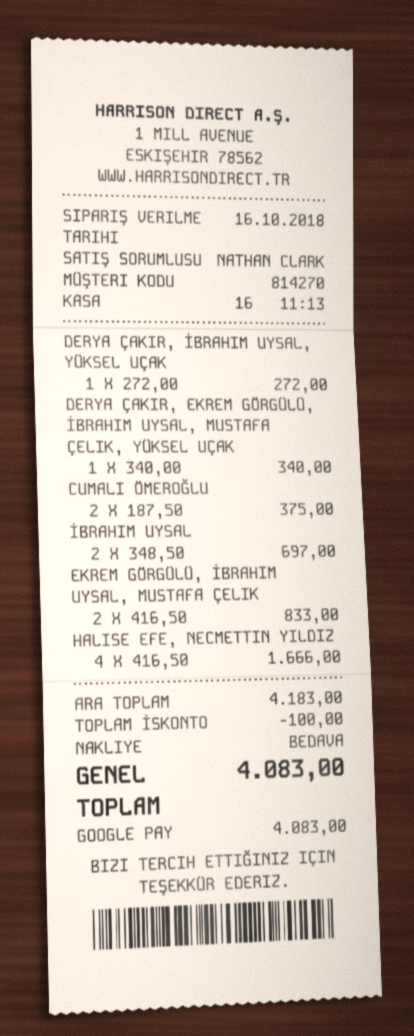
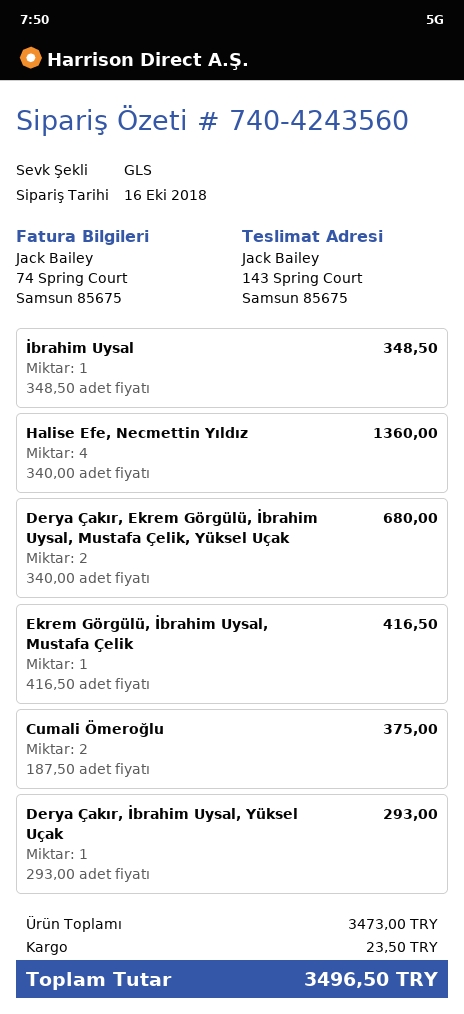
DERYA ÇAKIR, İBRAHIM UYSAL, YÜKSEL UÇAK: 1 x 272.00 = 272.00 -> 1 x 293.00 = 293.00
DERYA ÇAKIR, EKREM GÖRGÜLÜ, İBRAHIM UYSAL, MUSTAFA ÇELIK, YÜKSEL UÇAK: 1 x 340.00 = 340.00 -> 2 x 340.00 = 680.00
İBRAHIM UYSAL: 2 x 348.50 = 697.00 -> 1 x 348.50 = 348.50
EKREM GÖRGÜLÜ, İBRAHIM UYSAL, MUSTAFA ÇELIK: 2 x 416.50 = 833.00 -> 1 x 416.50 = 416.50
HALISE EFE, NECMETTIN YILDIZ: 4 x 416.50 = 1666.00 -> 4 x 340.00 = 1360.00
subtotal: 4183.00 -> 3473.00
discount: 100.00 -> none
shipping: 0.00 -> 23.50
total: 4083.00 -> 3496.50

